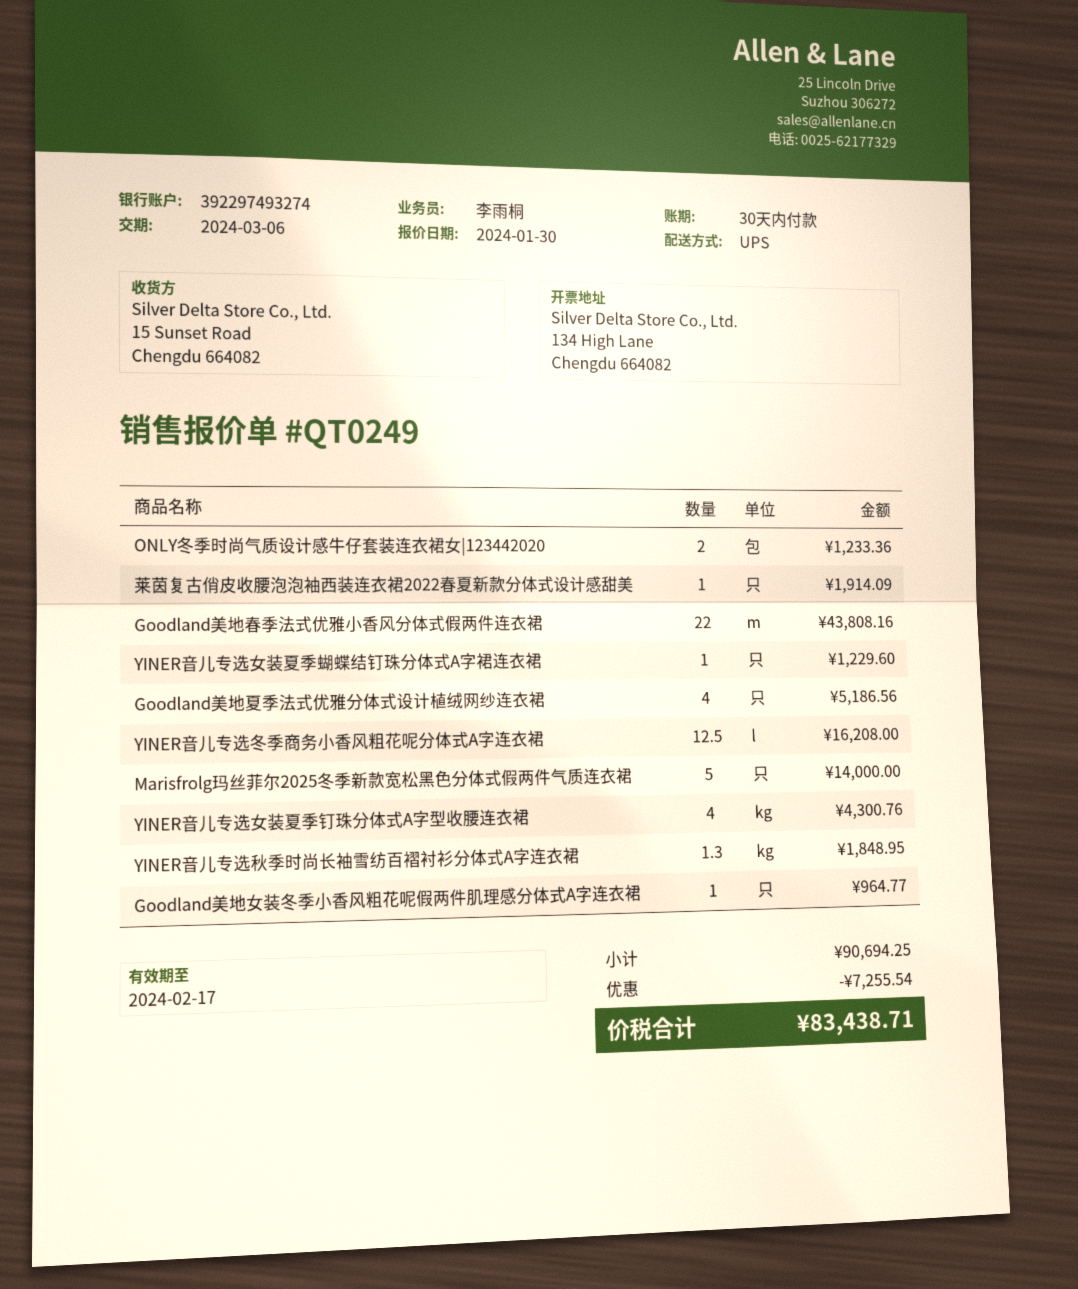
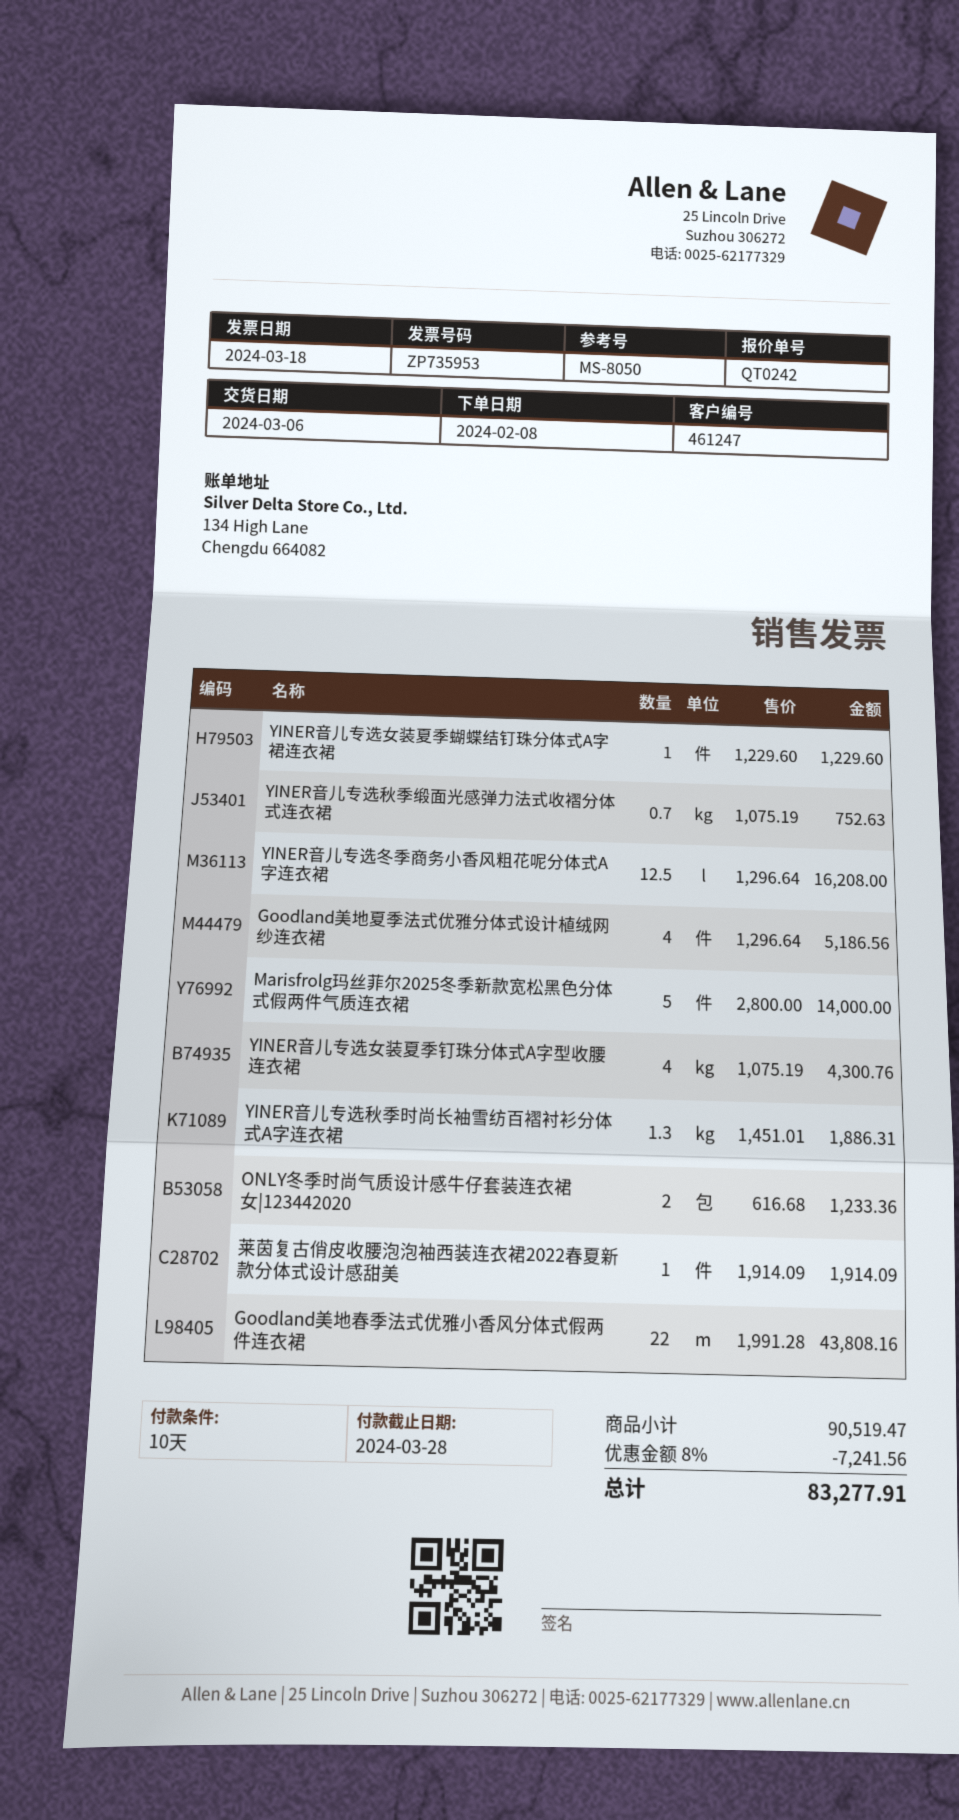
quote number: QT0249 -> QT0242
payment terms: 30 days -> 10 days
YINER音儿专选秋季时尚长袖雪纺百褶衬衫分体式A字连衣裙: 1.3 for 1848.95 -> 1.3 for 1886.31
Goodland美地女装冬季小香风粗花呢假两件肌理感分体式A字连衣裙: 1 for 964.77 -> none
YINER音儿专选秋季缎面光感弹力法式收褶分体式连衣裙: none -> 0.7 for 752.63
subtotal: 90694.25 -> 90519.47
discount: 7255.54 -> 7241.56
total: 83438.71 -> 83277.91

